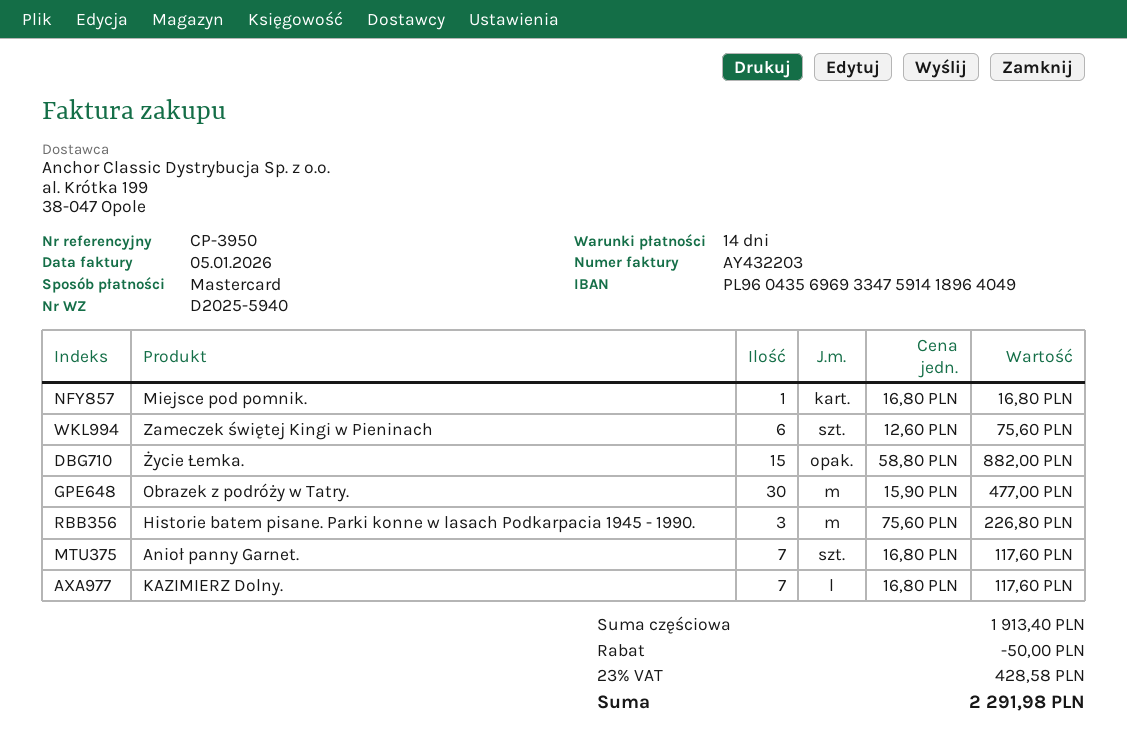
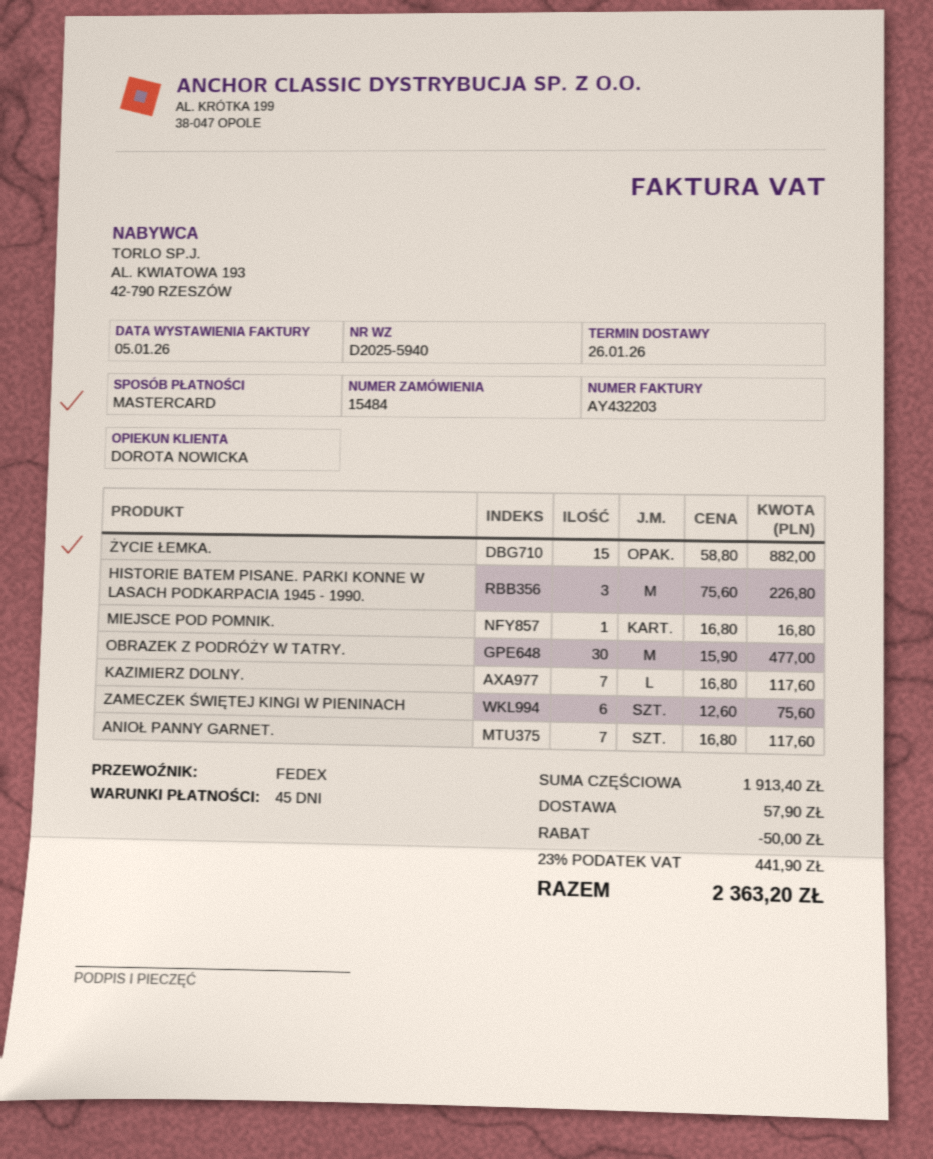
payment terms: 14 days -> 45 days
shipping: none -> 57.90
tax: 23% = 428.58 -> 23% = 441.90
total: 2291.98 -> 2363.20

